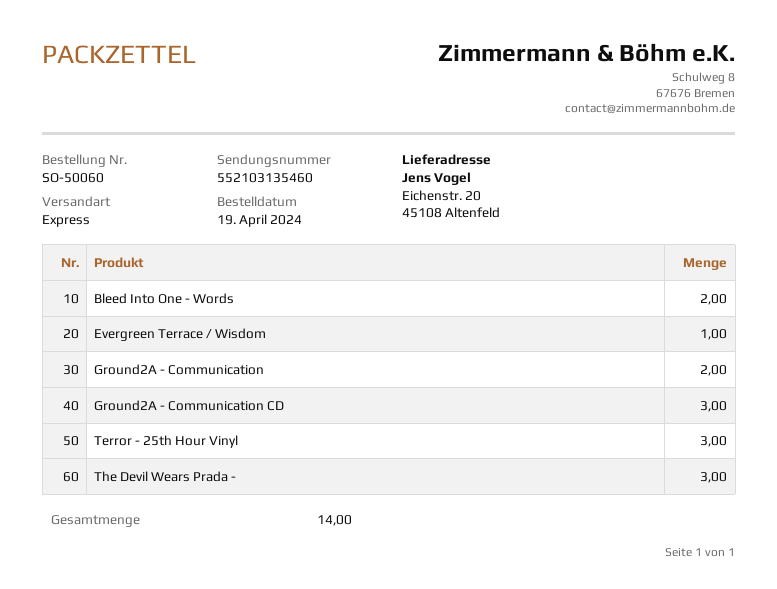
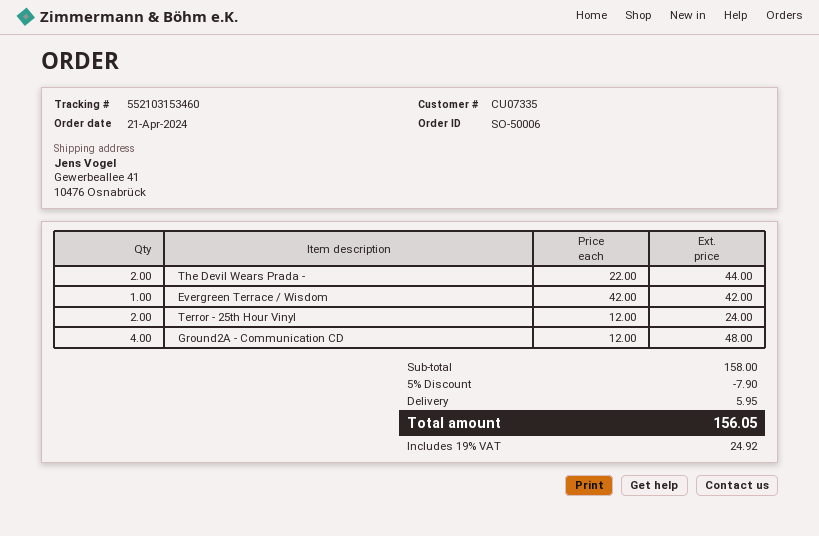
order number: SO-50060 -> SO-50006
order date: 2024-04-19 -> 2024-04-21
tracking number: 552103135460 -> 552103153460
ship to: Eichenstr. 20, 45108 Altenfeld -> Gewerbeallee 41, 10476 Osnabrück
Bleed Into One - Words: 2 -> none
Ground2A - Communication: 2 -> none
Ground2A - Communication CD: 3 -> 4
Terror - 25th Hour Vinyl: 3 -> 2
The Devil Wears Prada -: 3 -> 2

